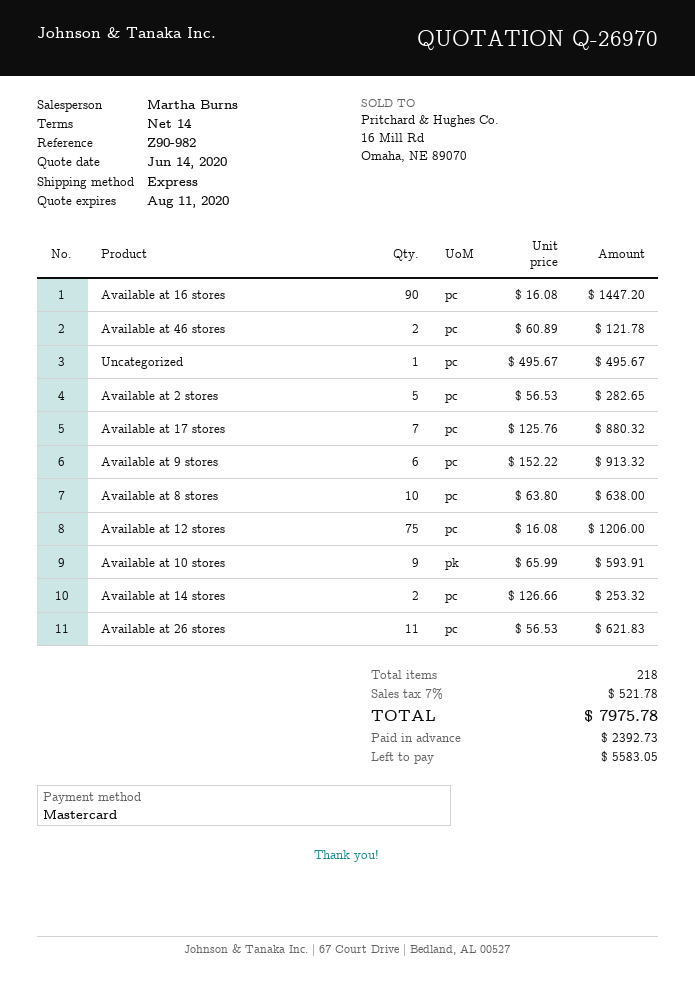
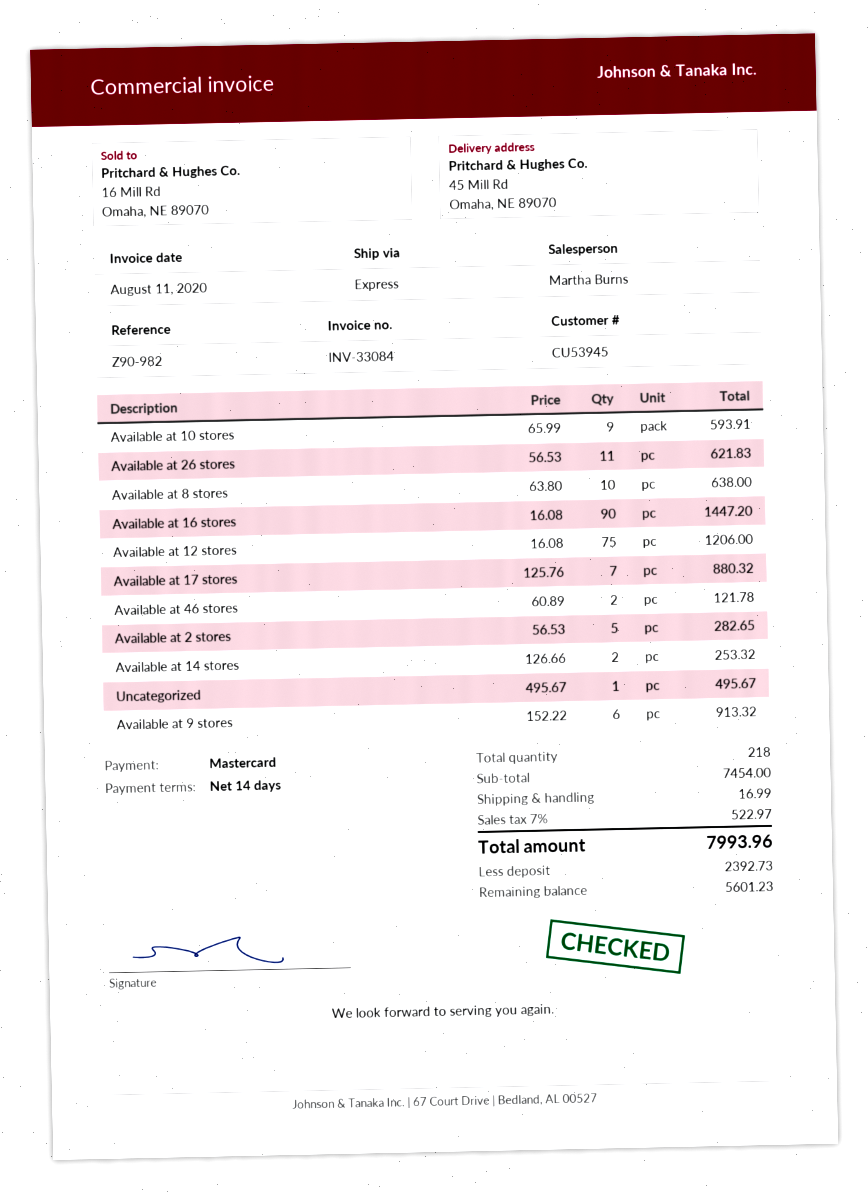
shipping: none -> 16.99
tax: 7% = 521.78 -> 7% = 522.97
total: 7975.78 -> 7993.96
balance: 5583.05 -> 5601.23

